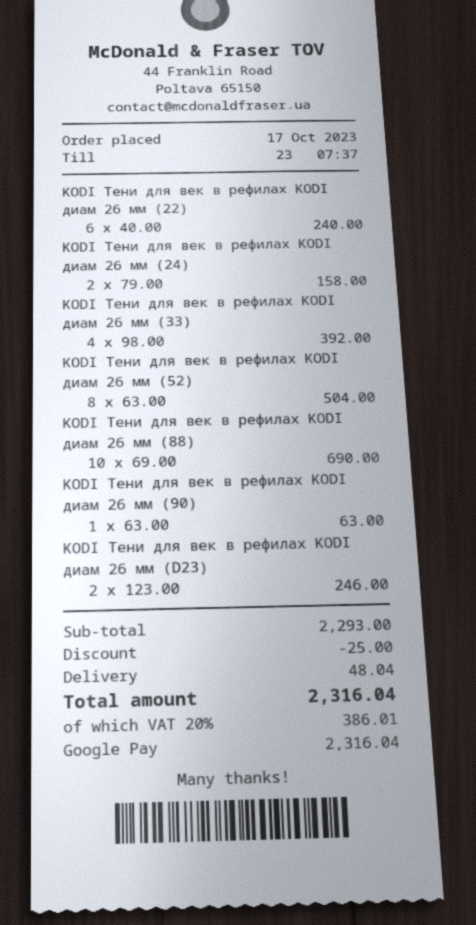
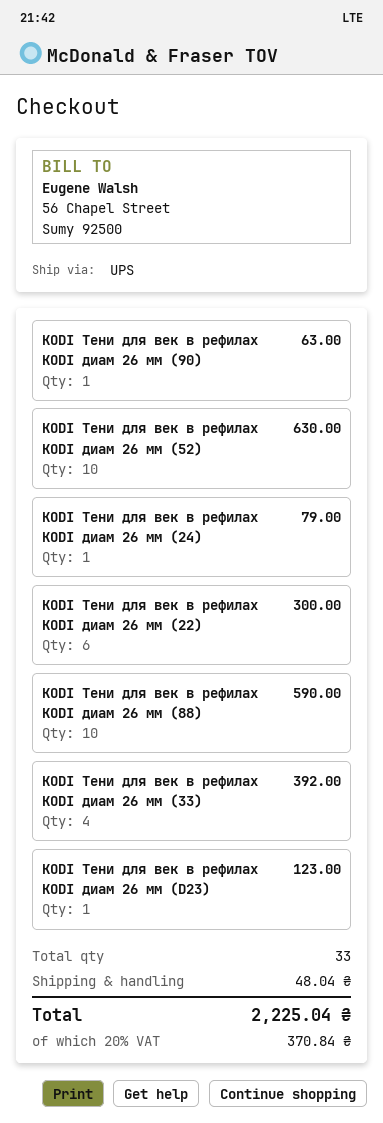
KODI Тени для век в рефилах KODI диам 26 мм (22): 6 for 240.00 -> 6 for 300.00
KODI Тени для век в рефилах KODI диам 26 мм (24): 2 for 158.00 -> 1 for 79.00
KODI Тени для век в рефилах KODI диам 26 мм (52): 8 for 504.00 -> 10 for 630.00
KODI Тени для век в рефилах KODI диам 26 мм (88): 10 for 690.00 -> 10 for 590.00
KODI Тени для век в рефилах KODI диам 26 мм (D23): 2 for 246.00 -> 1 for 123.00
discount: 25.00 -> none
tax: 20% = 386.01 -> 20% = 370.84
total: 2316.04 -> 2225.04

